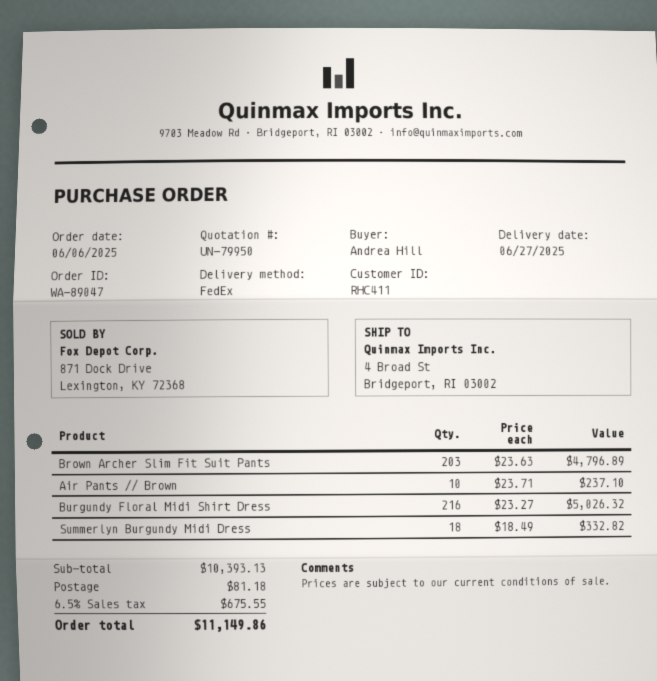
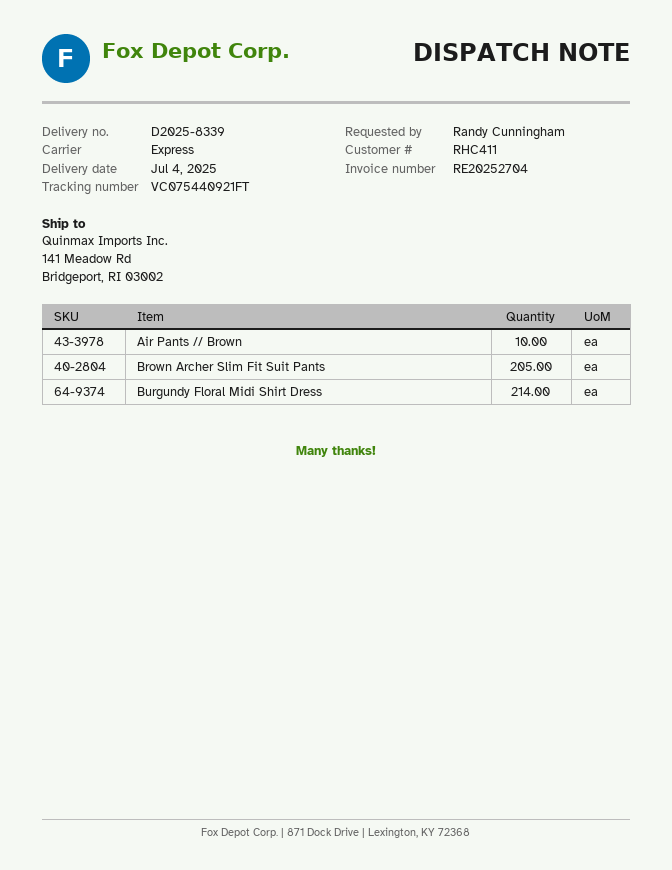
delivery date: 2025-06-27 -> 2025-07-04
ordered by: Andrea Hill -> Randy Cunningham
shipping method: FedEx -> express
ship to: 4 Broad St, Bridgeport, RI 03002 -> 141 Meadow Rd, Bridgeport, RI 03002
Brown Archer Slim Fit Suit Pants: 203 -> 205
Burgundy Floral Midi Shirt Dress: 216 -> 214
Summerlyn Burgundy Midi Dress: 18 -> none

